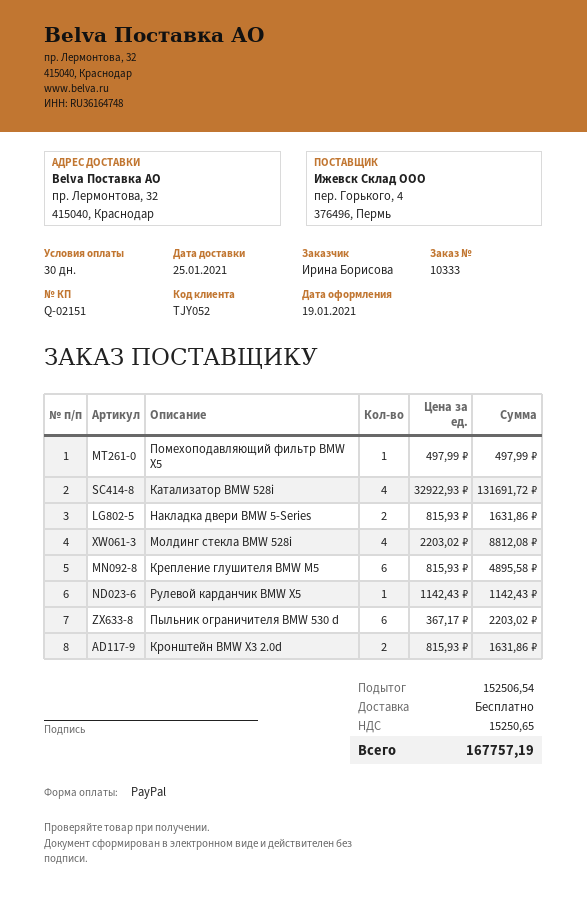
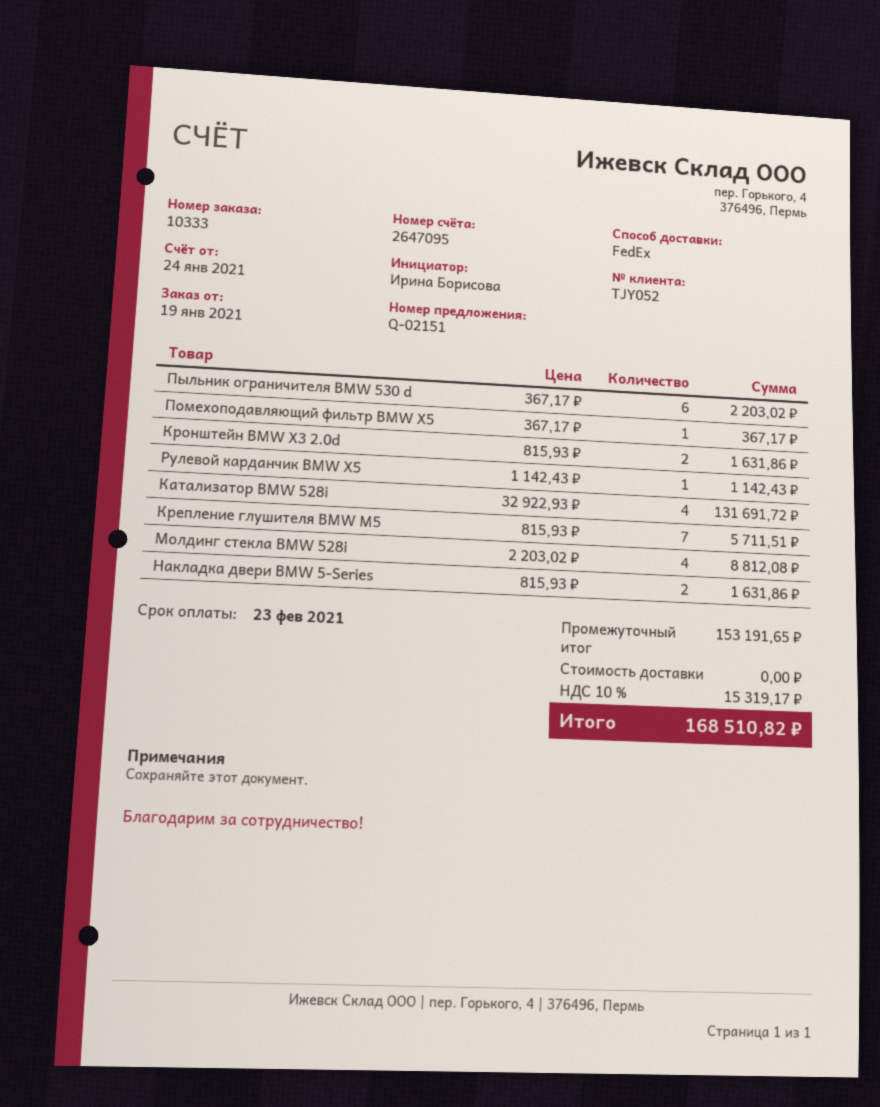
Помехоподавляющий фильтр BMW X5: 1 x 497.99 = 497.99 -> 1 x 367.17 = 367.17
Крепление глушителя BMW M5: 6 x 815.93 = 4895.58 -> 7 x 815.93 = 5711.51
subtotal: 152506.54 -> 153191.65
tax: 15250.65 -> 15319.17
total: 167757.19 -> 168510.82

